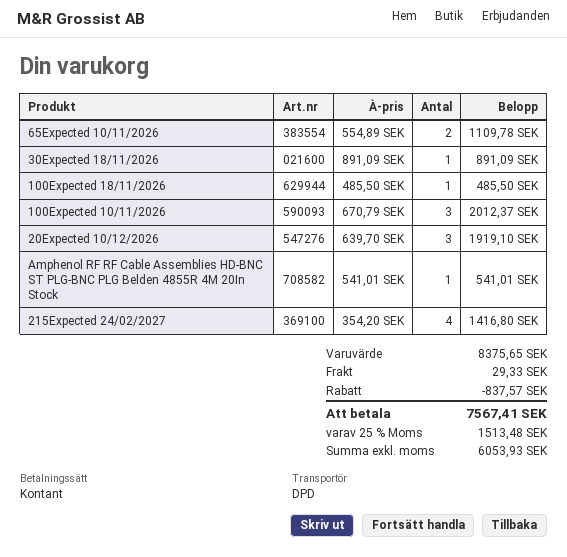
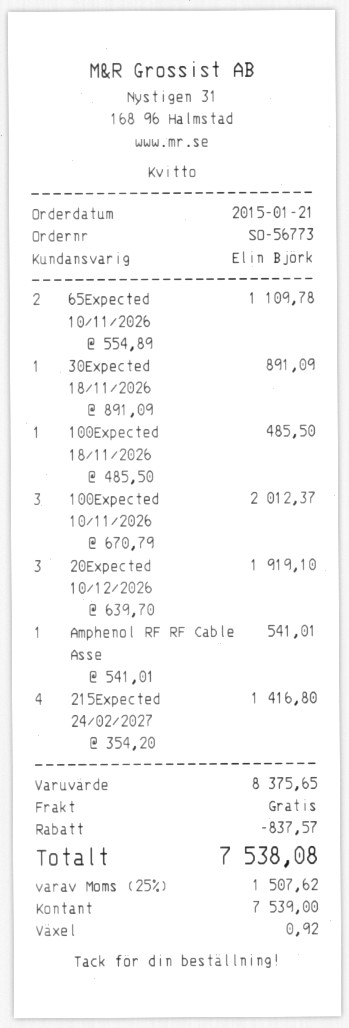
shipping: 29.33 -> 0.00
tax: 25% = 1513.48 -> 25% = 1507.62
total: 7567.41 -> 7538.08

